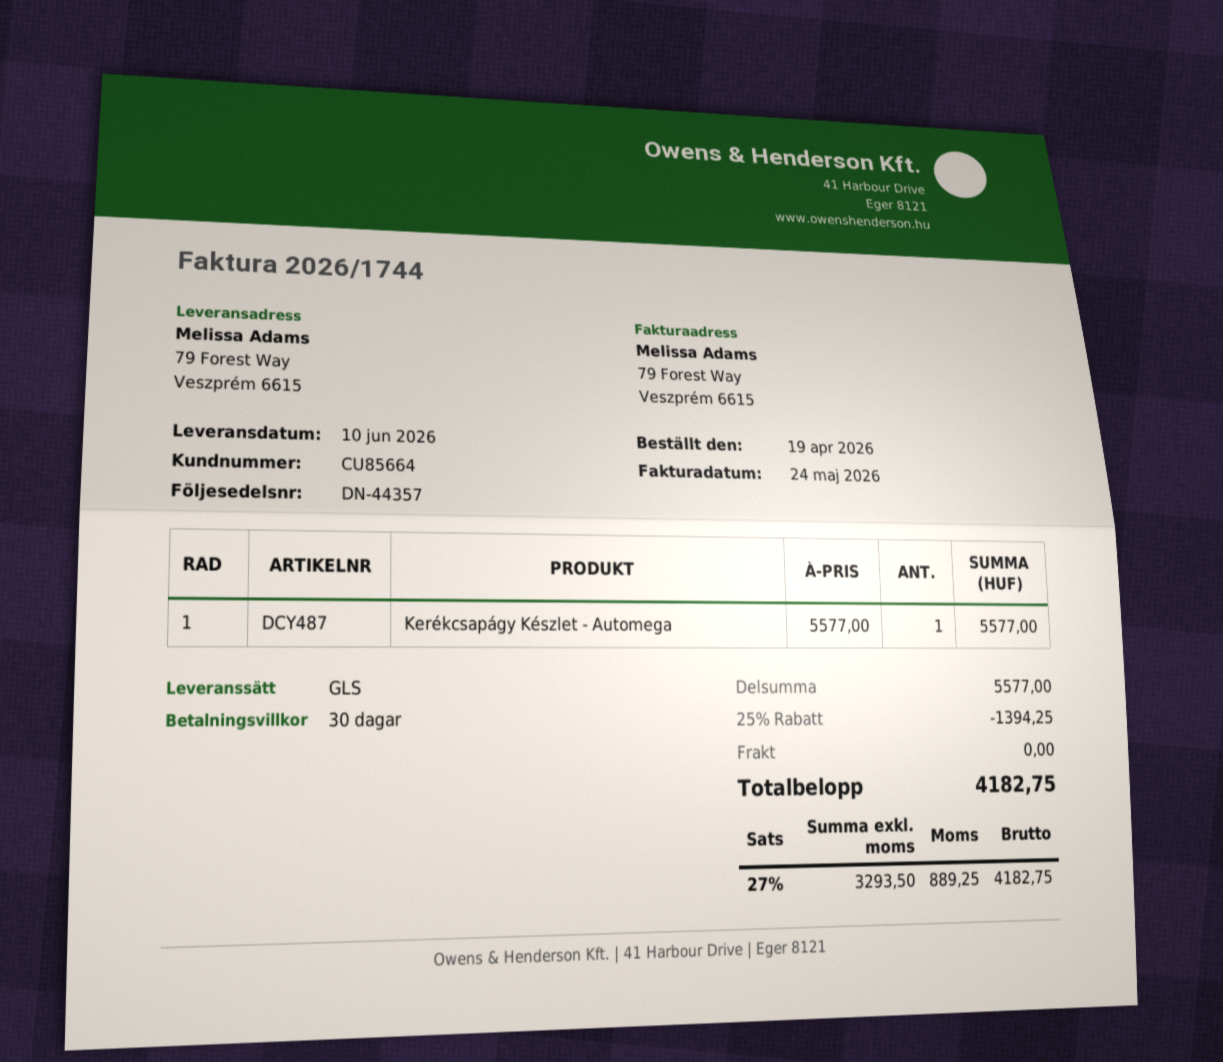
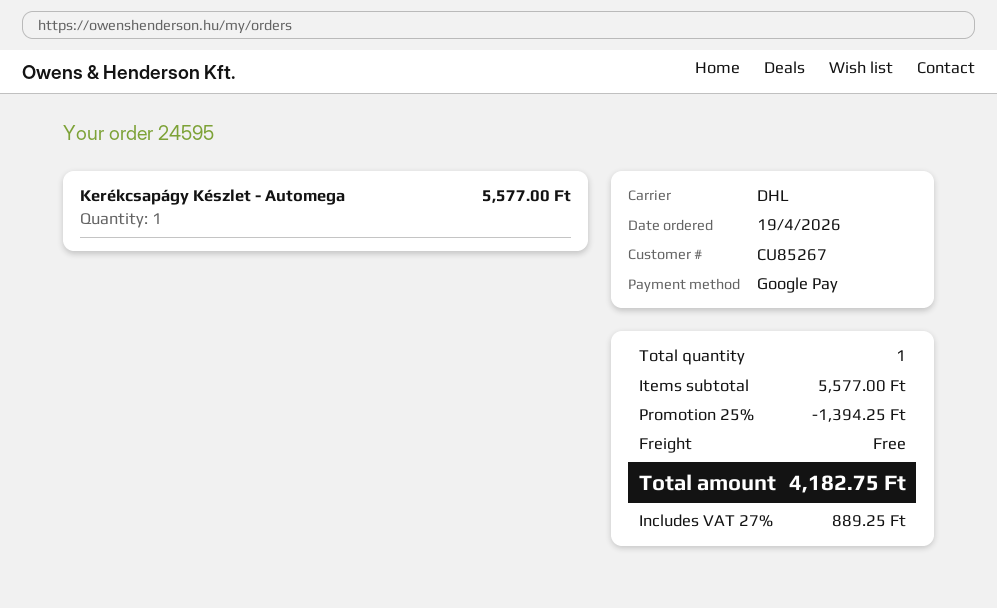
customer number: CU85664 -> CU85267
shipping method: GLS -> DHL

